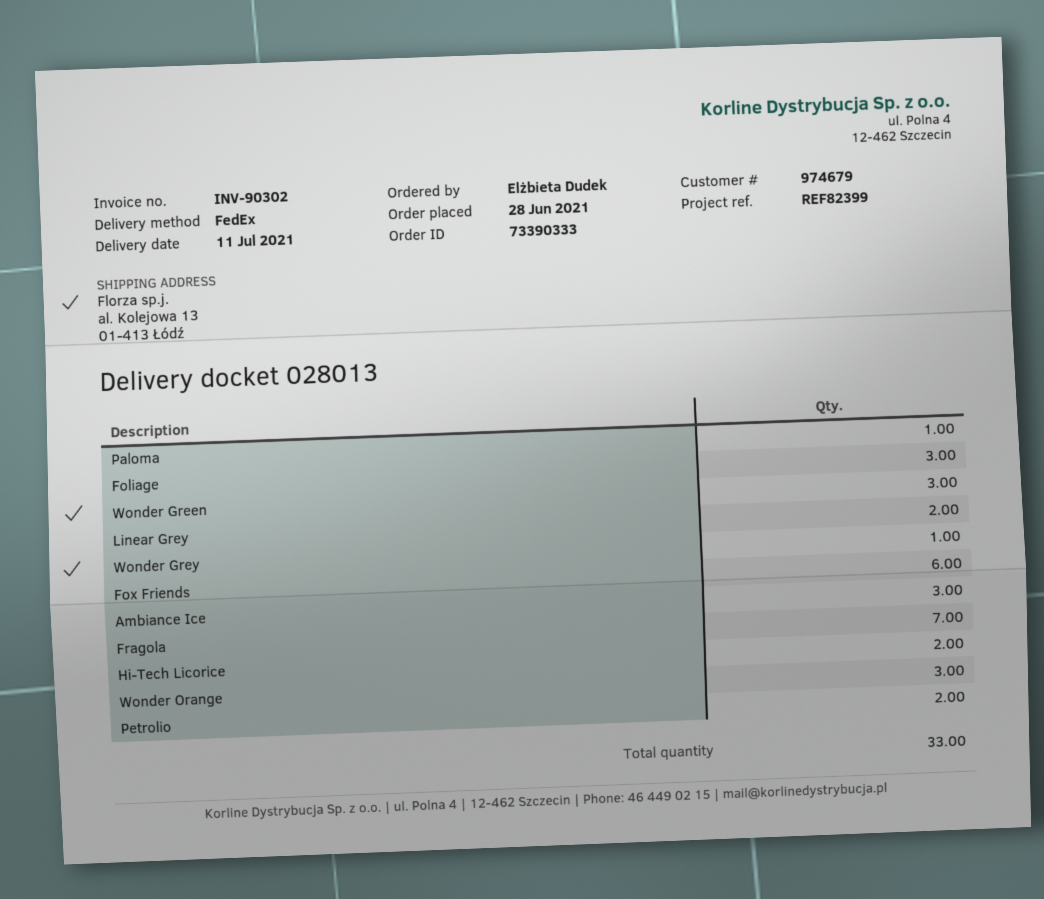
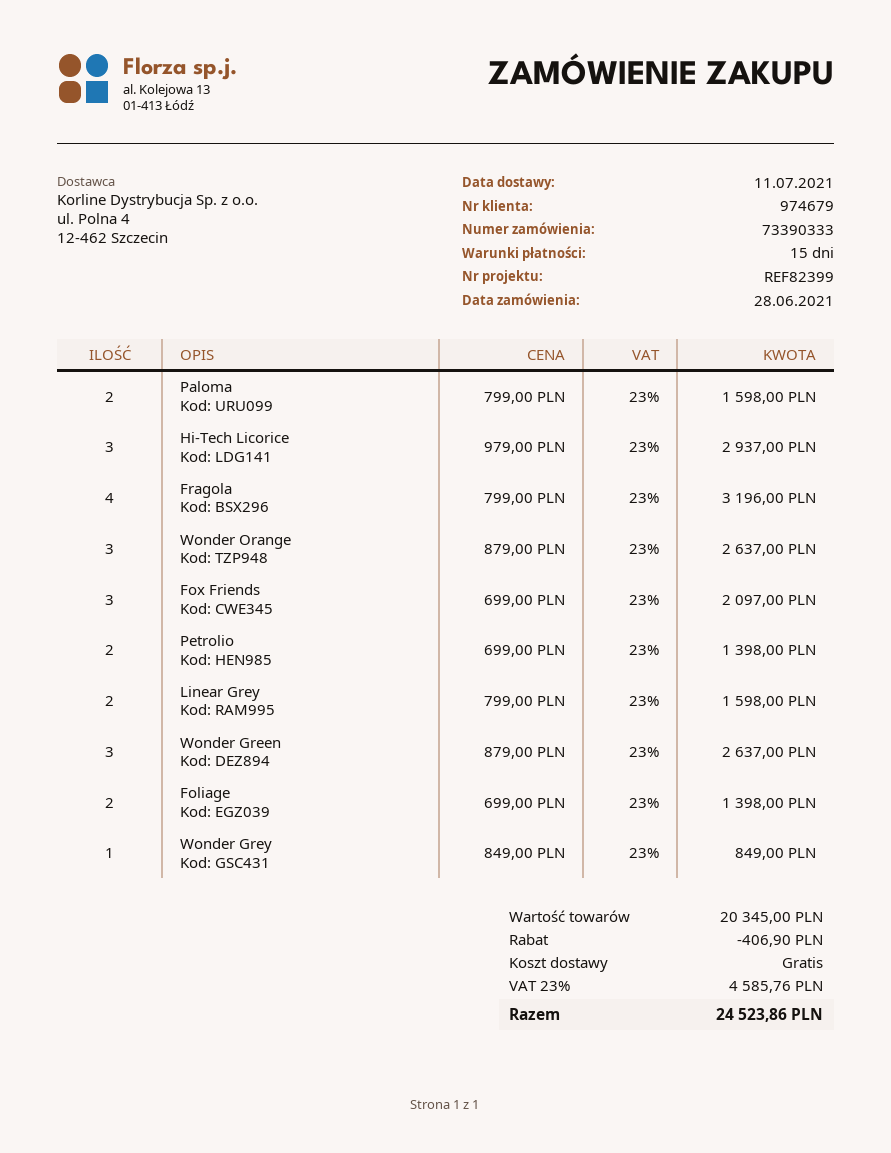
Paloma: 1 -> 2
Foliage: 3 -> 2
Fox Friends: 6 -> 3
Ambiance Ice: 3 -> none
Fragola: 7 -> 4
Hi-Tech Licorice: 2 -> 3

